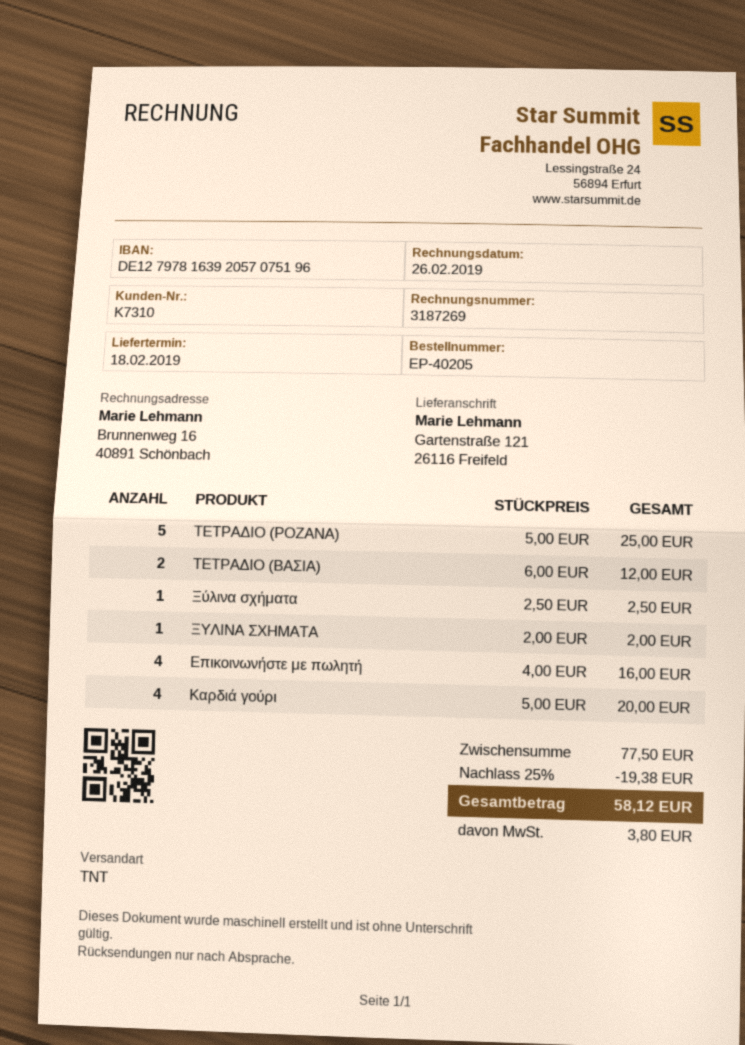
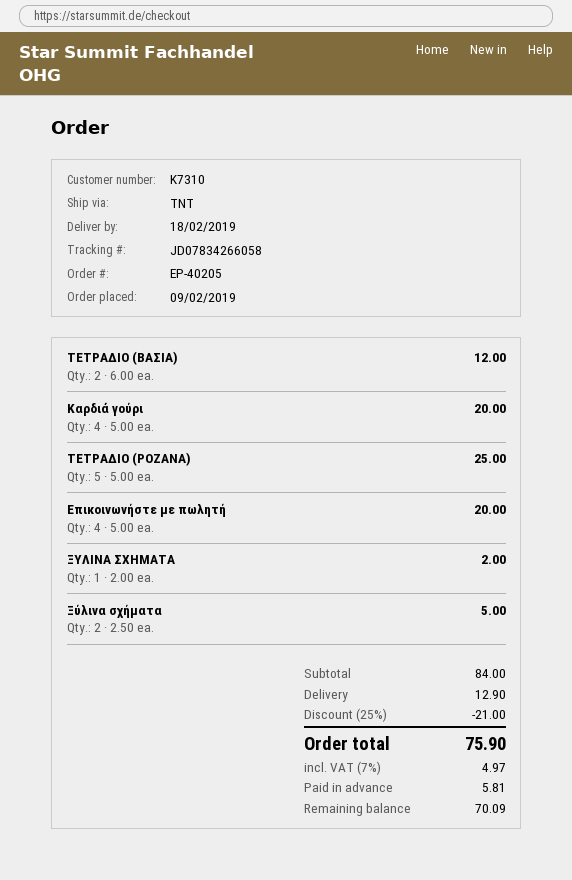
Ξύλινα σχήματα: 1 x 2.50 = 2.50 -> 2 x 2.50 = 5.00
Επικοινωνήστε με πωλητή: 4 x 4.00 = 16.00 -> 4 x 5.00 = 20.00
subtotal: 77.50 -> 84.00
discount: 25% = 19.38 -> 25% = 21.00
shipping: none -> 12.90
tax: 3.80 -> 4.97
total: 58.12 -> 75.90

